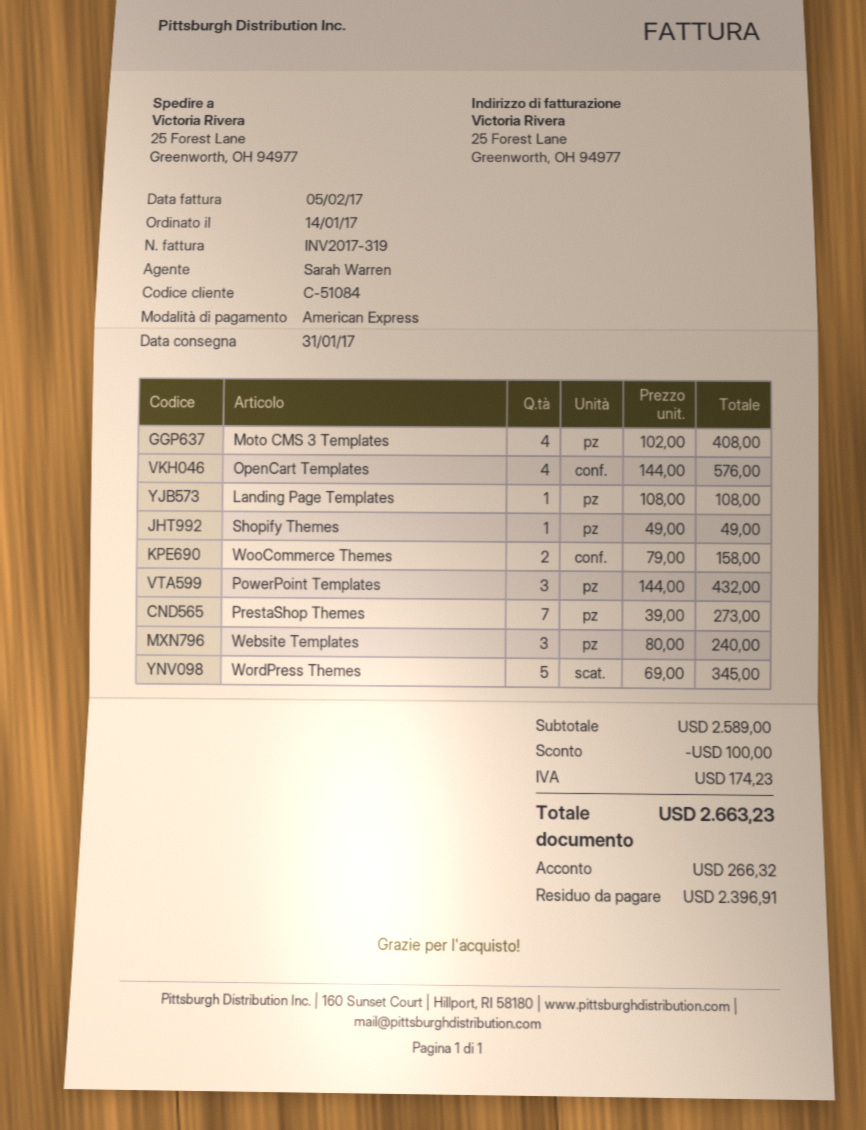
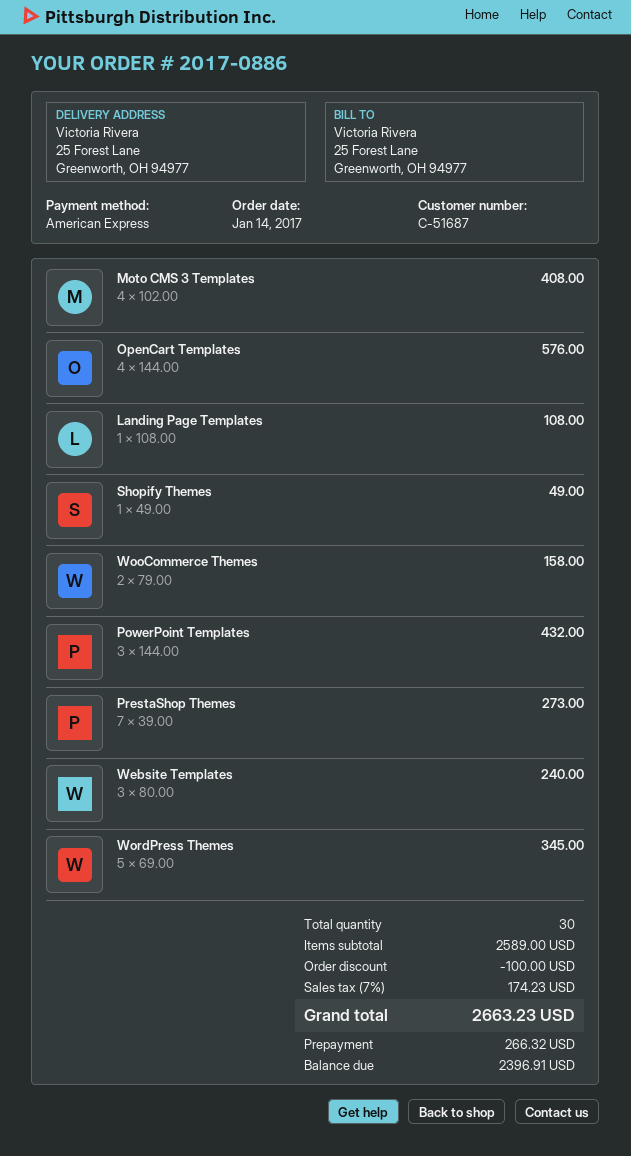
customer number: C-51084 -> C-51687

